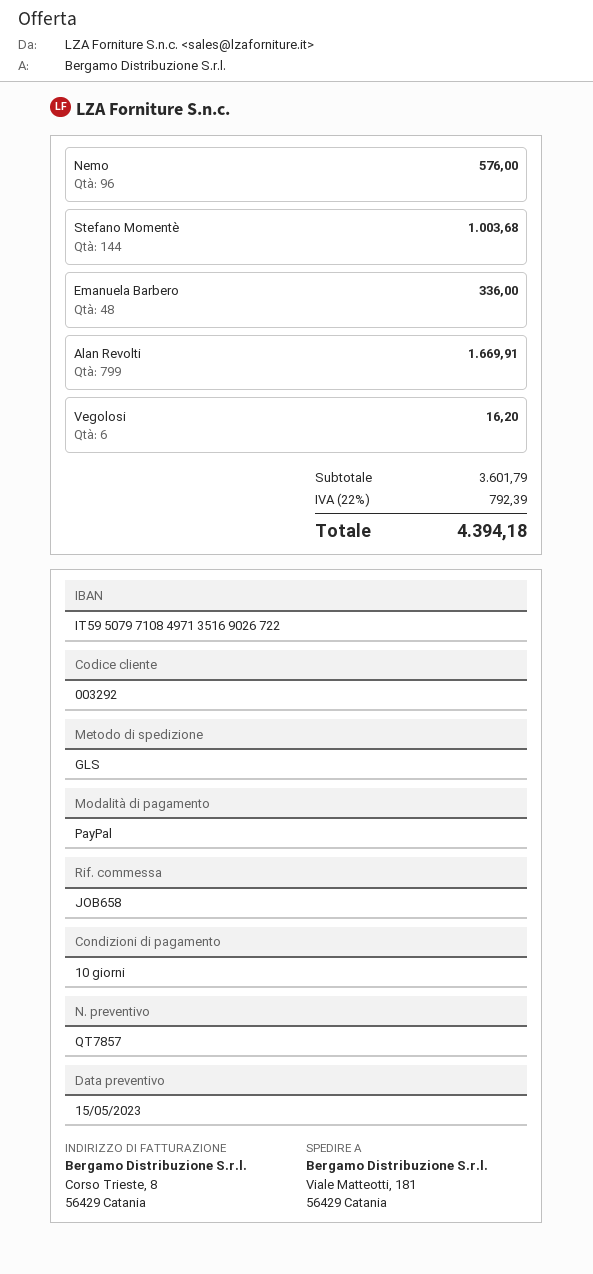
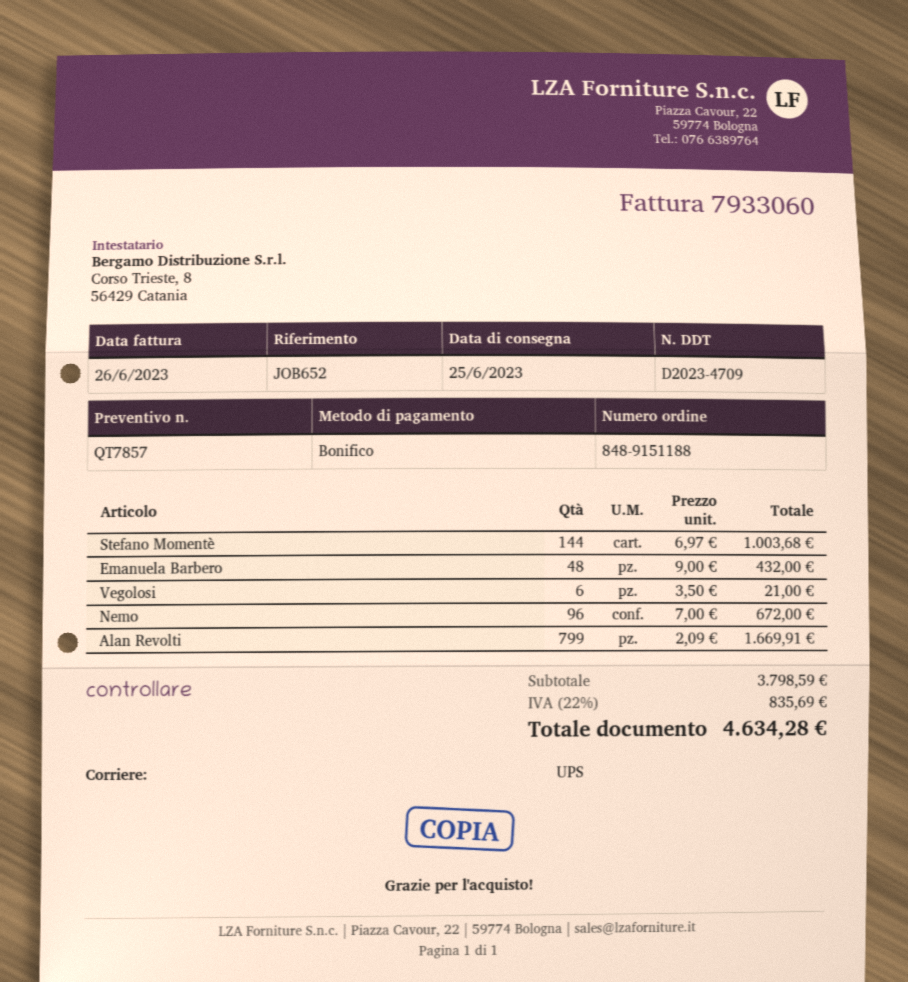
reference: JOB658 -> JOB652
payment method: PayPal -> bank transfer
shipping method: GLS -> UPS
Nemo: 96 for 576.00 -> 96 for 672.00
Emanuela Barbero: 48 for 336.00 -> 48 for 432.00
Vegolosi: 6 for 16.20 -> 6 for 21.00
subtotal: 3601.79 -> 3798.59
tax: 22% = 792.39 -> 22% = 835.69
total: 4394.18 -> 4634.28

